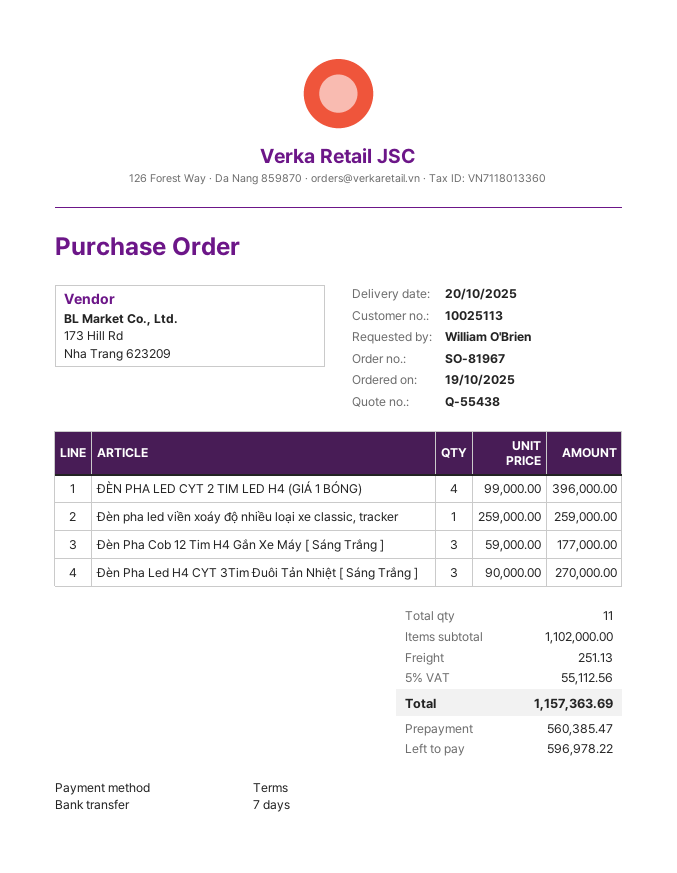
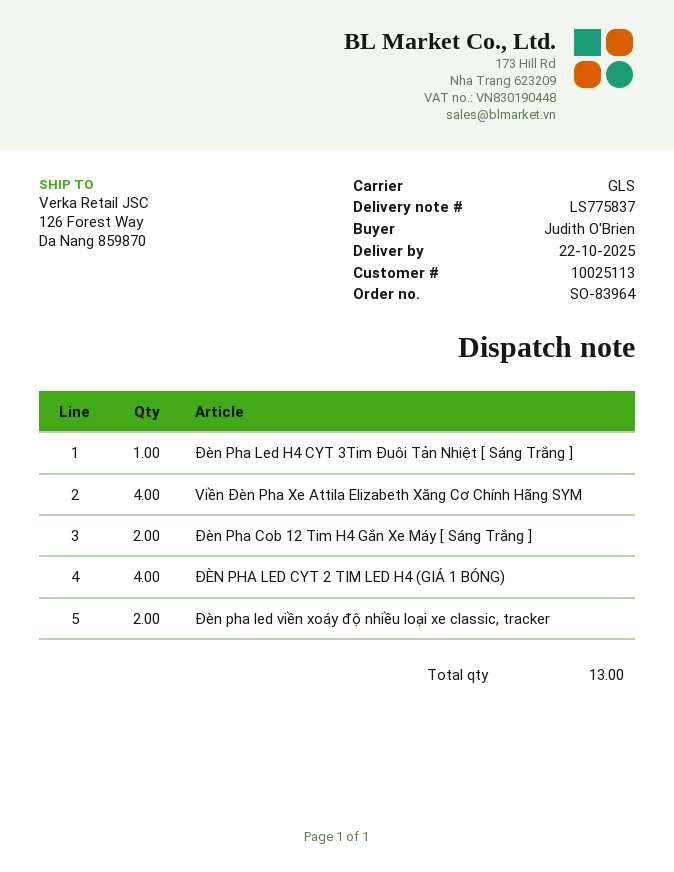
order number: SO-81967 -> SO-83964
delivery date: 2025-10-20 -> 2025-10-22
ordered by: William O'Brien -> Judith O'Brien
Đèn pha led viền xoáy độ nhiều loại xe classic, tracker: 1 -> 2
Đèn Pha Cob 12 Tim H4 Gắn Xe Máy [ Sáng Trắng ]: 3 -> 2
Đèn Pha Led H4 CYT 3Tim Đuôi Tản Nhiệt [ Sáng Trắng ]: 3 -> 1
Viền Đèn Pha Xe Attila Elizabeth Xăng Cơ Chính Hãng SYM: none -> 4
total quantity: 11 -> 13

